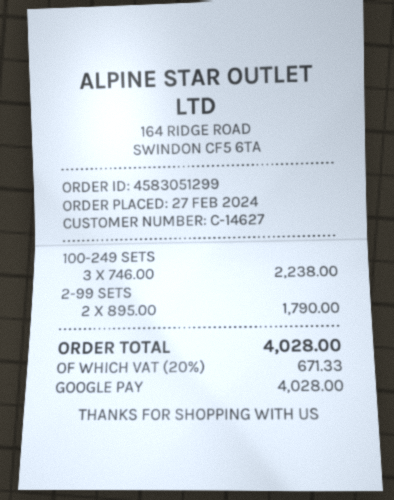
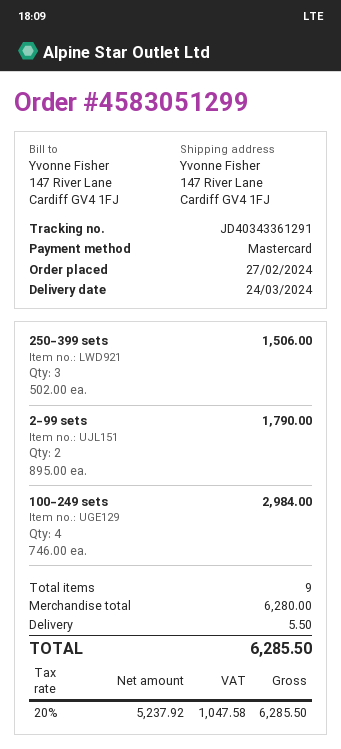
payment method: Google Pay -> Mastercard
100-249 SETS: 3 x 746.00 = 2238.00 -> 4 x 746.00 = 2984.00
250-399 sets: none -> 3 x 502.00 = 1506.00
shipping: none -> 5.50
tax: 20% = 671.33 -> 20% = 1047.58
total: 4028.00 -> 6285.50

